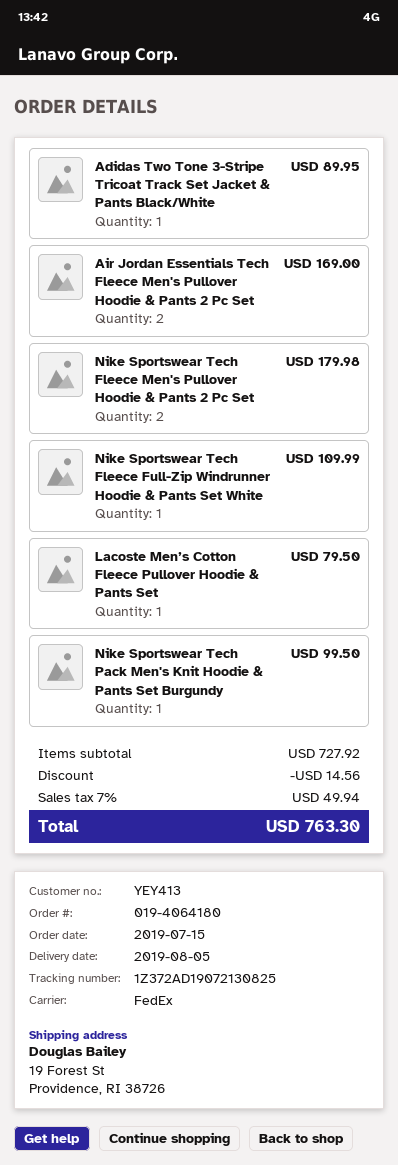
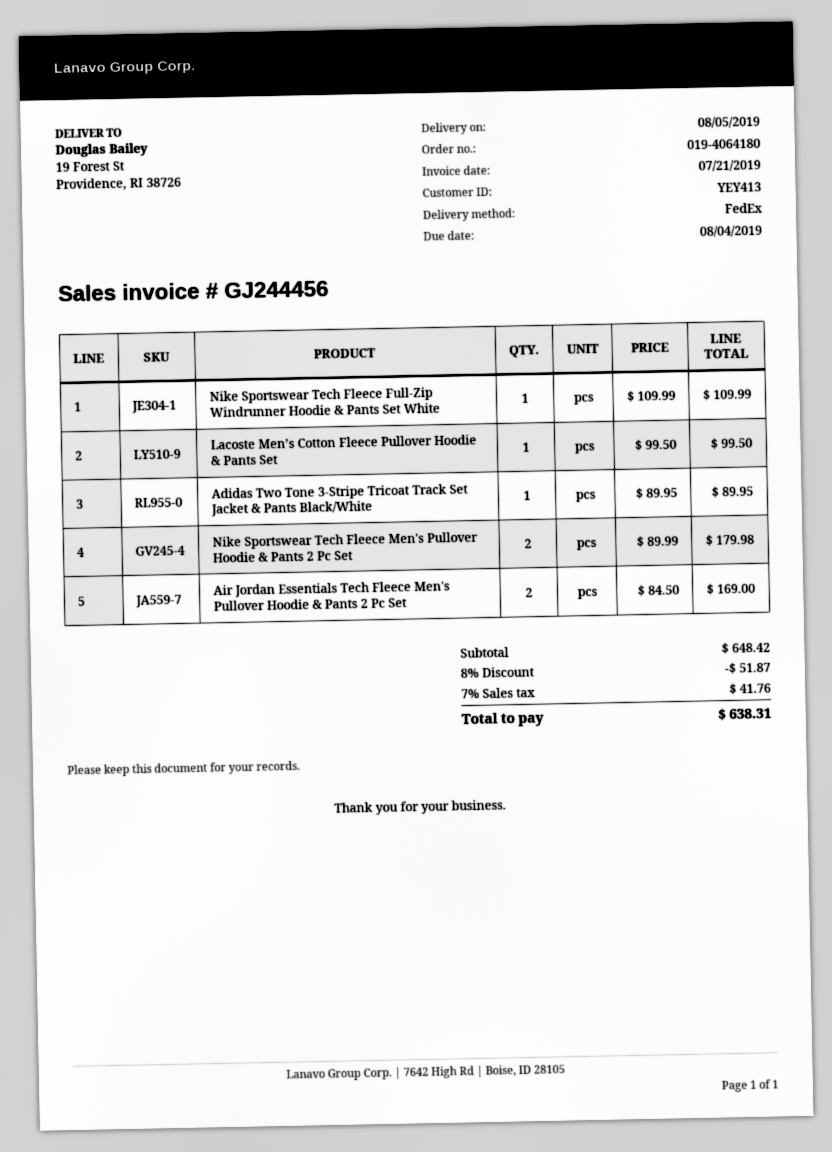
Lacoste Men’s Cotton Fleece Pullover Hoodie & Pants Set: 1 for 79.50 -> 1 for 99.50
Nike Sportswear Tech Pack Men's Knit Hoodie & Pants Set Burgundy: 1 for 99.50 -> none
subtotal: 727.92 -> 648.42
discount: 14.56 -> 51.87
tax: 7% = 49.94 -> 7% = 41.76
total: 763.30 -> 638.31

